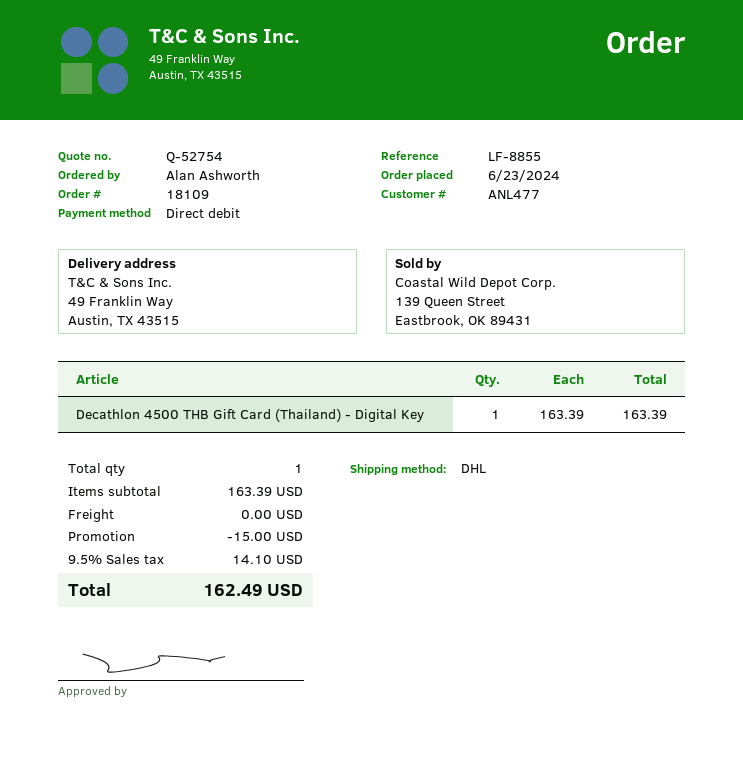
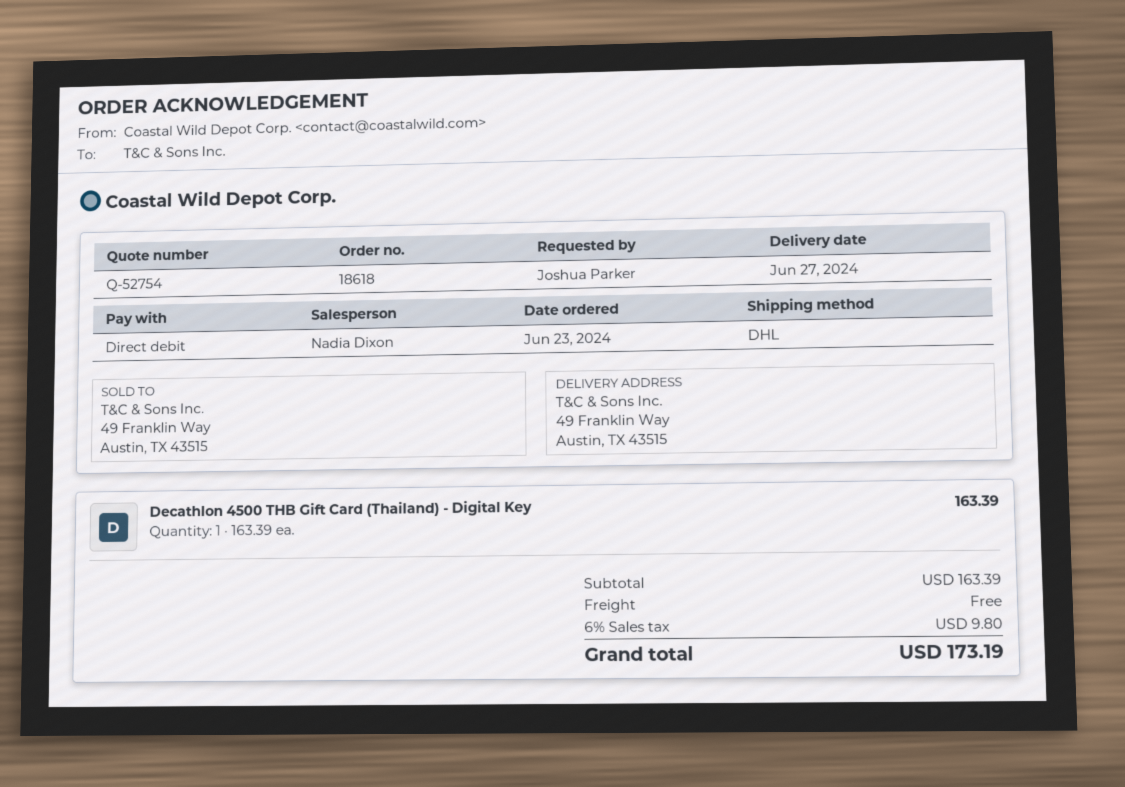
order number: 18109 -> 18618
ordered by: Alan Ashworth -> Joshua Parker
discount: 15.00 -> none
tax: 9.5% = 14.10 -> 6% = 9.80
total: 162.49 -> 173.19

